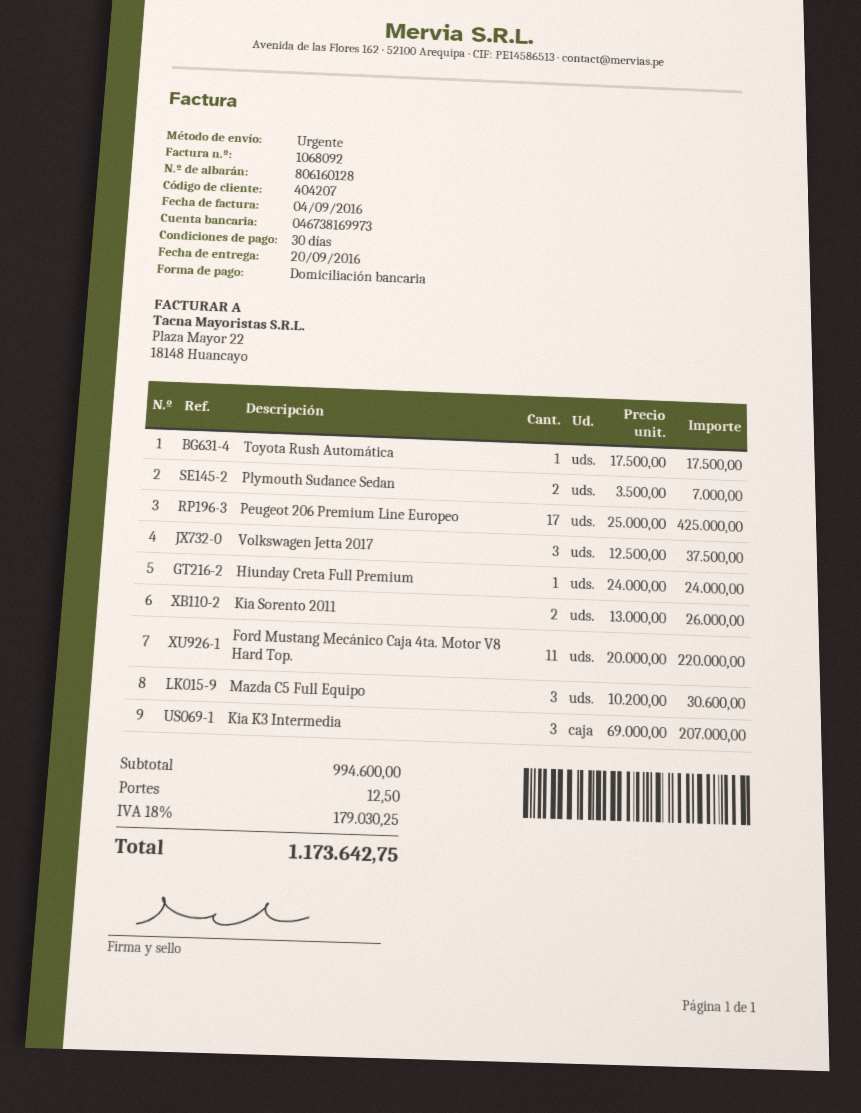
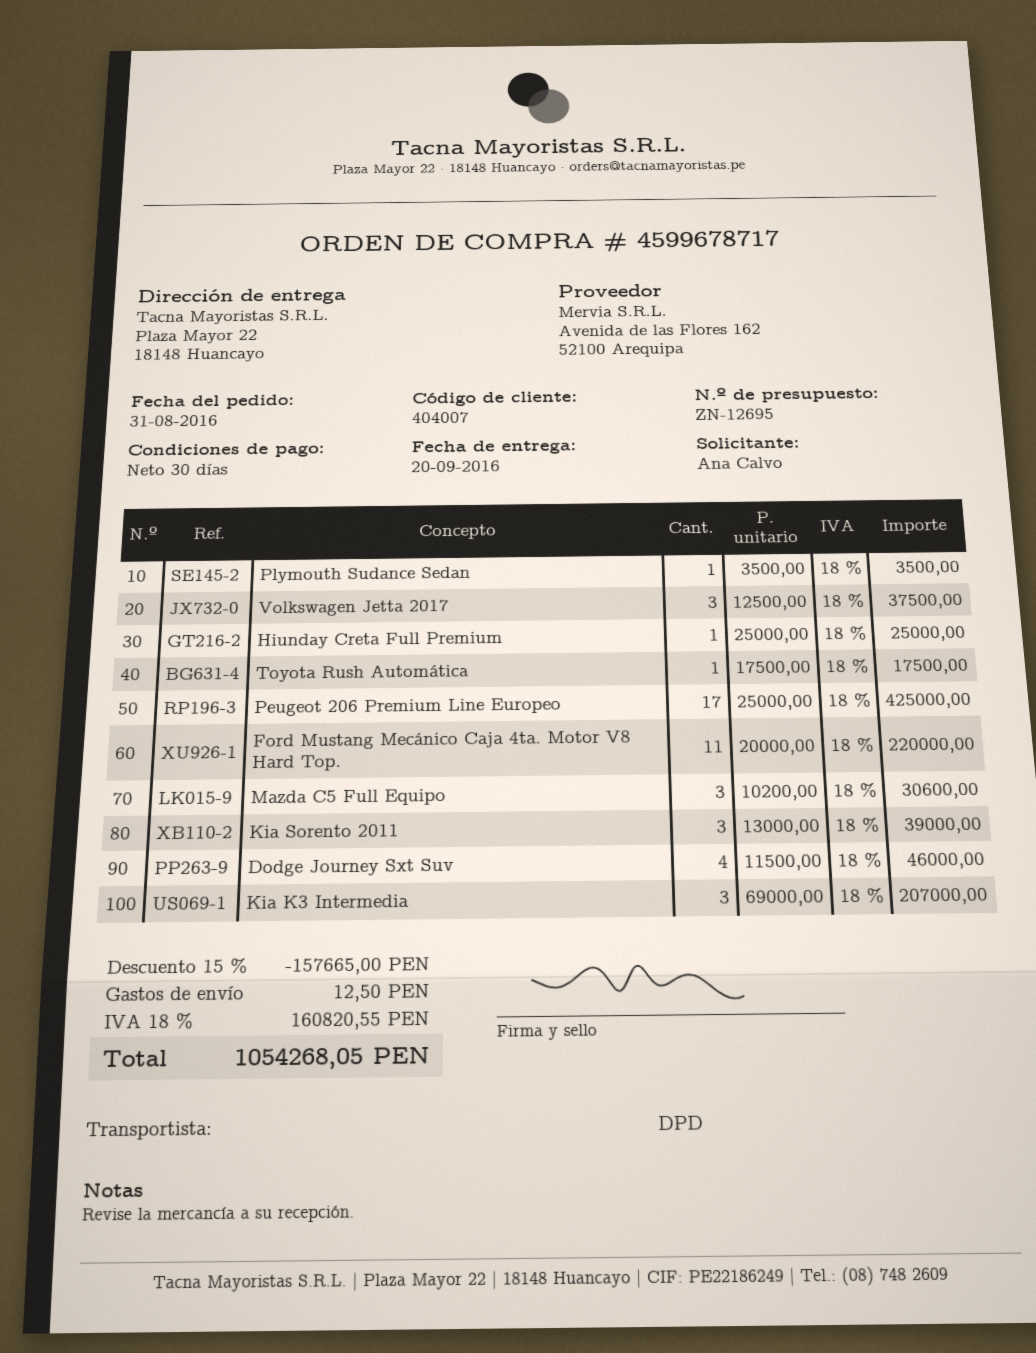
customer number: 404207 -> 404007
shipping method: express -> DPD
Plymouth Sudance Sedan: 2 x 3500.00 = 7000.00 -> 1 x 3500.00 = 3500.00
Hiunday Creta Full Premium: 1 x 24000.00 = 24000.00 -> 1 x 25000.00 = 25000.00
Kia Sorento 2011: 2 x 13000.00 = 26000.00 -> 3 x 13000.00 = 39000.00
Dodge Journey Sxt Suv: none -> 4 x 11500.00 = 46000.00
discount: none -> 15% = 157665.00
tax: 18% = 179030.25 -> 18% = 160820.55
total: 1173642.75 -> 1054268.05

